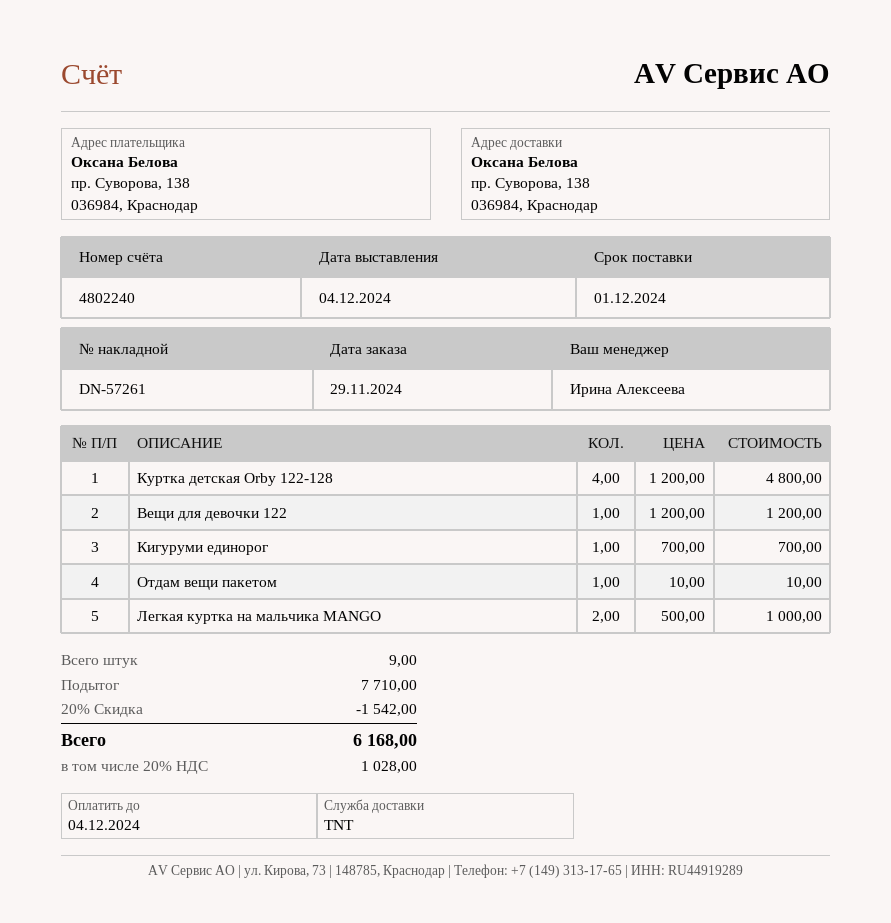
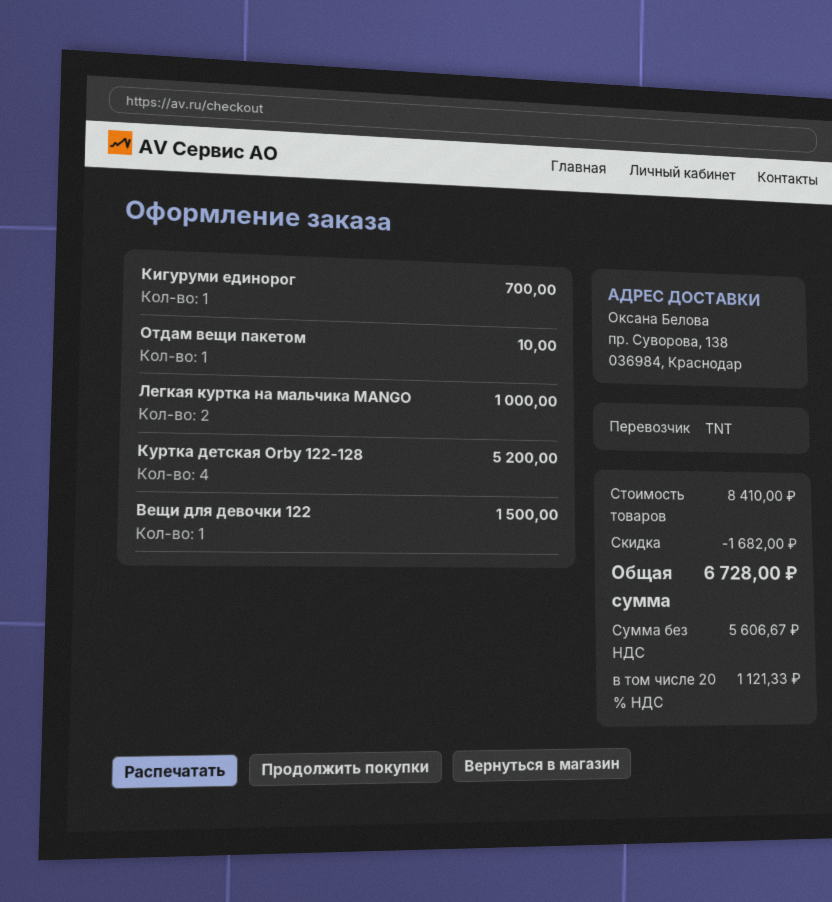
Куртка детская Orby 122-128: 4 for 4800.00 -> 4 for 5200.00
Вещи для девочки 122: 1 for 1200.00 -> 1 for 1500.00
subtotal: 7710.00 -> 8410.00
discount: 1542.00 -> 1682.00
tax: 20% = 1028.00 -> 20% = 1121.33
total: 6168.00 -> 6728.00

